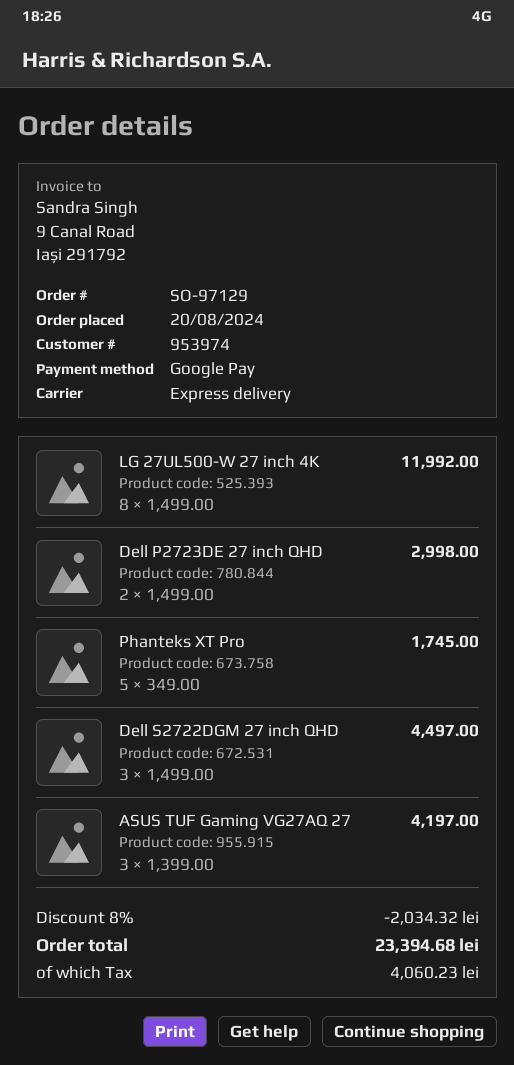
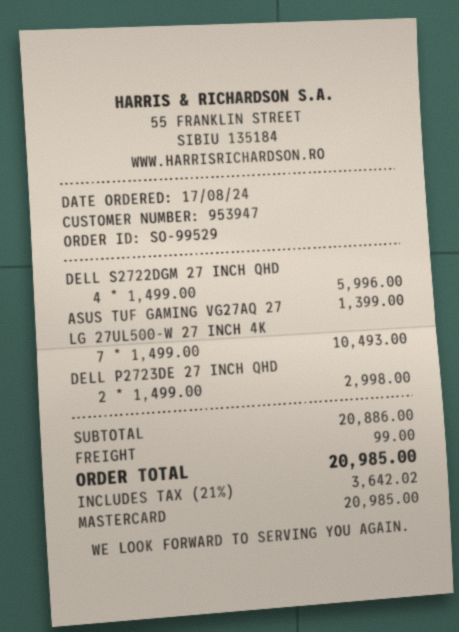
order number: SO-97129 -> SO-99529
order date: 2024-08-20 -> 2024-08-17
customer number: 953974 -> 953947
payment method: Google Pay -> Mastercard
LG 27UL500-W 27 inch 4K: 8 x 1499.00 = 11992.00 -> 7 x 1499.00 = 10493.00
Phanteks XT Pro: 5 x 349.00 = 1745.00 -> none
Dell S2722DGM 27 inch QHD: 3 x 1499.00 = 4497.00 -> 4 x 1499.00 = 5996.00
ASUS TUF Gaming VG27AQ 27: 3 x 1399.00 = 4197.00 -> 1 x 1399.00 = 1399.00
discount: 8% = 2034.32 -> none
shipping: none -> 99.00
tax: 4060.23 -> 3642.02
total: 23394.68 -> 20985.00

